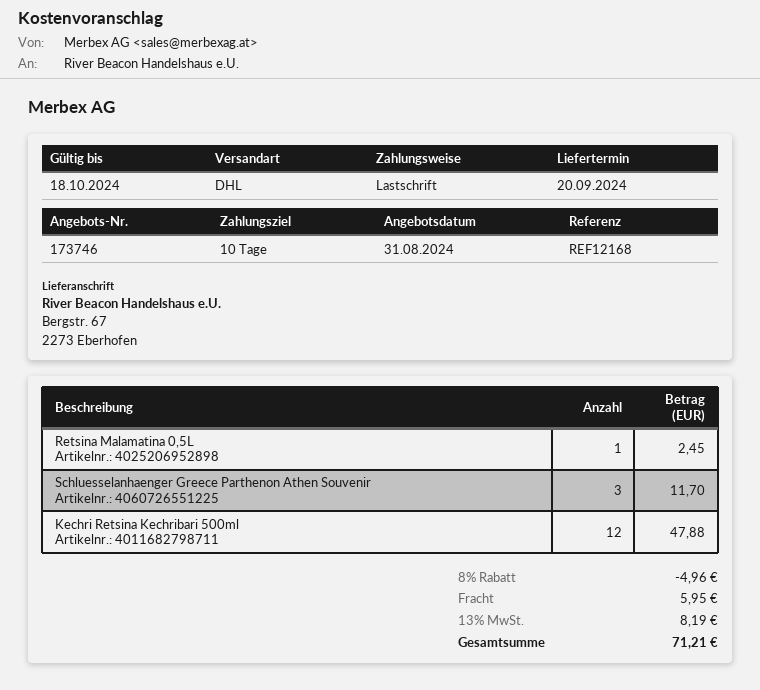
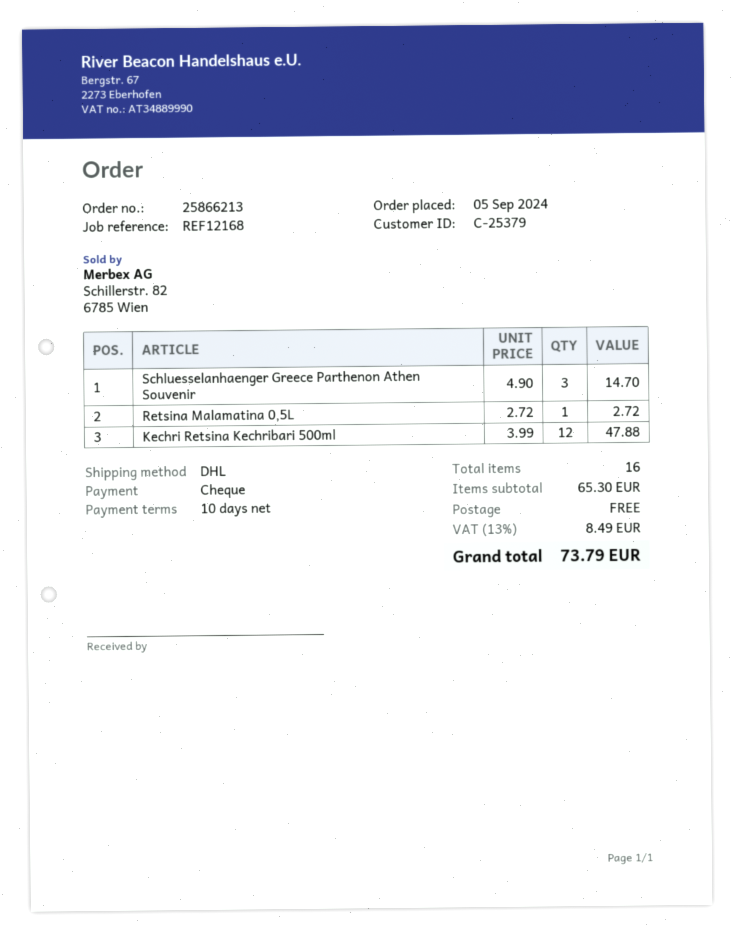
payment method: direct debit -> cheque
Retsina Malamatina 0,5L: 1 for 2.45 -> 1 for 2.72
Schluesselanhaenger Greece Parthenon Athen Souvenir: 3 for 11.70 -> 3 for 14.70
discount: 8% = 4.96 -> none
shipping: 5.95 -> 0.00
tax: 13% = 8.19 -> 13% = 8.49
total: 71.21 -> 73.79

